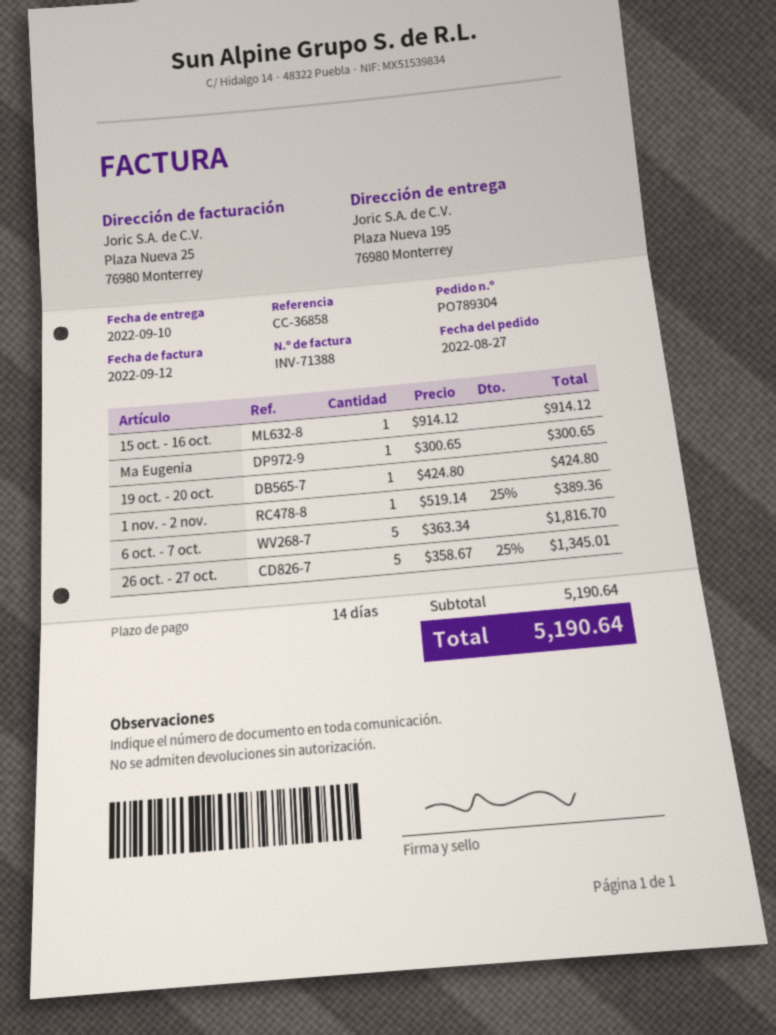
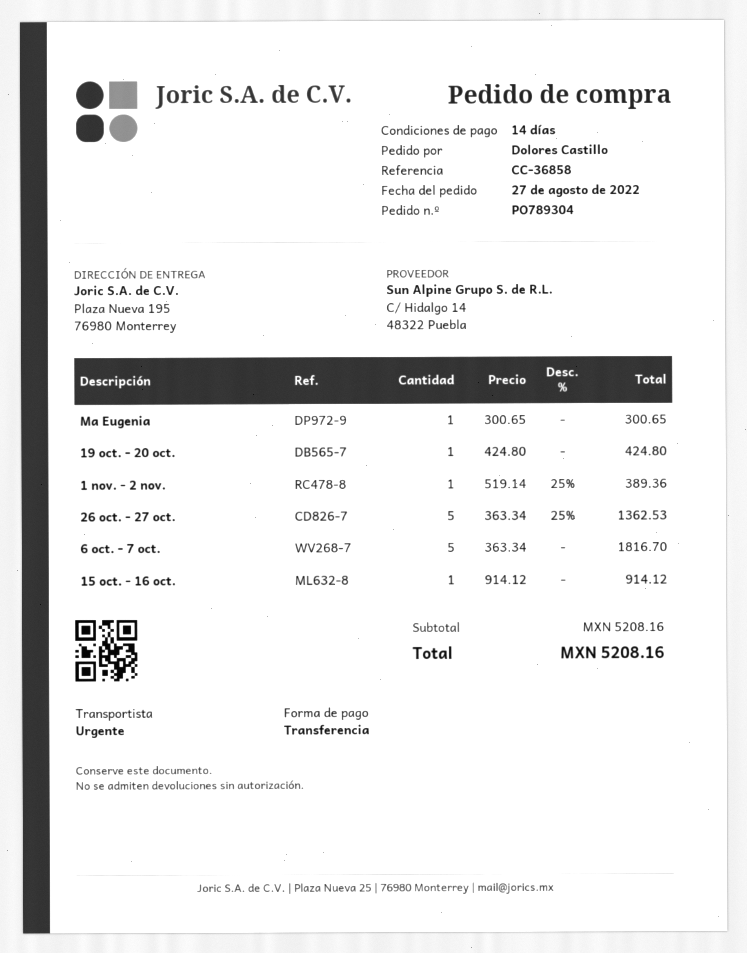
26 oct. - 27 oct.: 5 x 358.67 - 25% = 1345.01 -> 5 x 363.34 - 25% = 1362.53
subtotal: 5190.64 -> 5208.16
total: 5190.64 -> 5208.16

